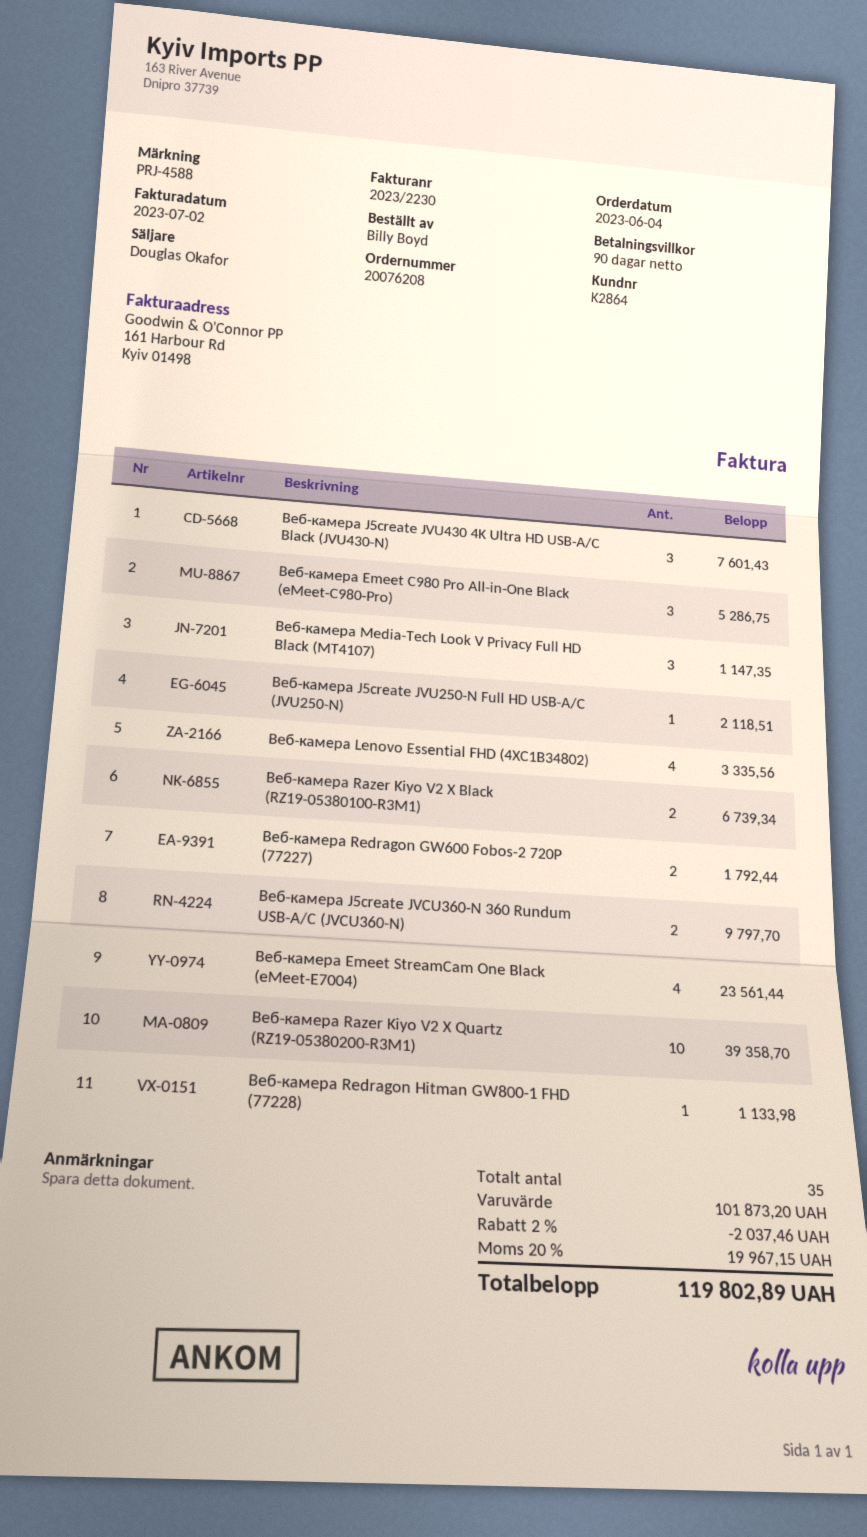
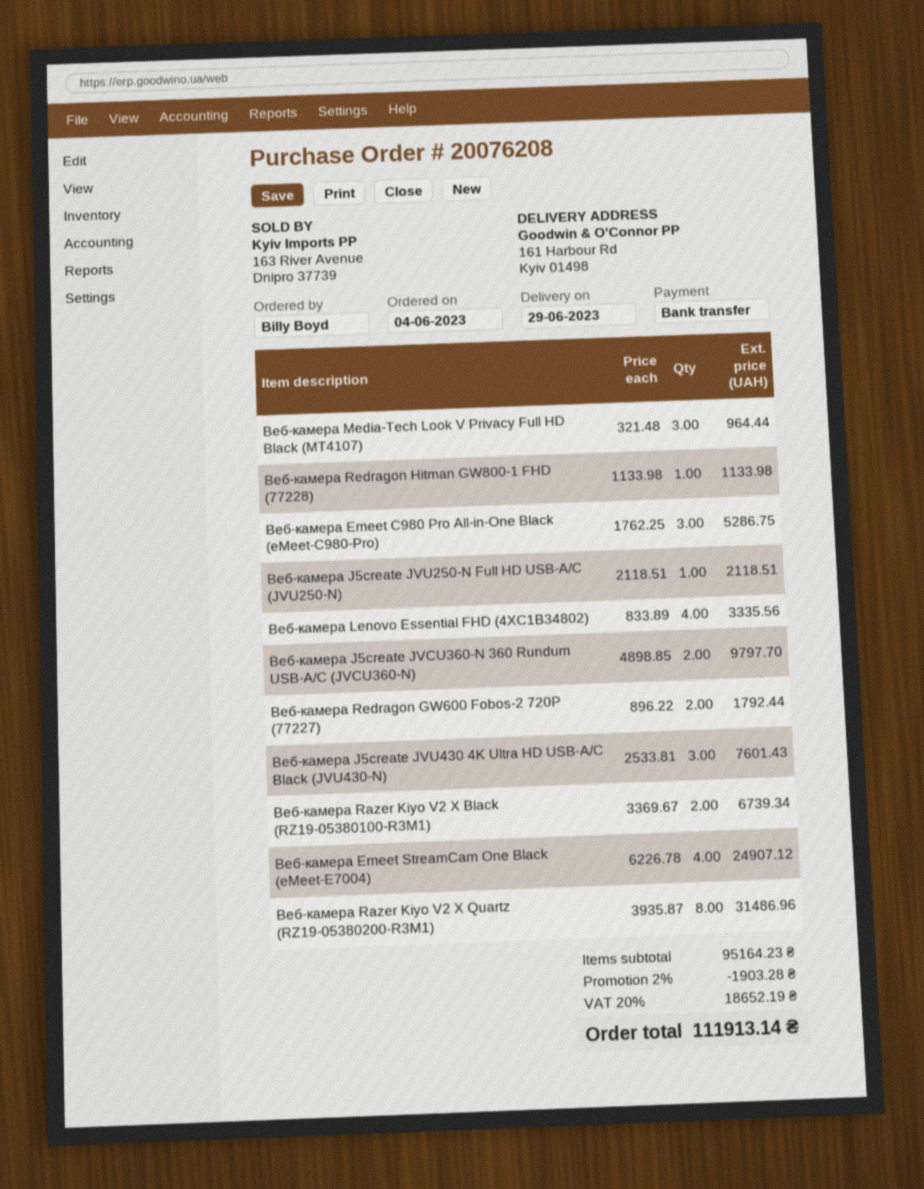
Веб-камера Media-Tech Look V Privacy Full HD Black (MT4107): 3 for 1147.35 -> 3 for 964.44
Веб-камера Emeet StreamCam One Black (eMeet-E7004): 4 for 23561.44 -> 4 for 24907.12
Веб-камера Razer Kiyo V2 X Quartz (RZ19-05380200-R3M1): 10 for 39358.70 -> 8 for 31486.96
subtotal: 101873.20 -> 95164.23
discount: 2% = 2037.46 -> 2% = 1903.28
tax: 20% = 19967.15 -> 20% = 18652.19
total: 119802.89 -> 111913.14

